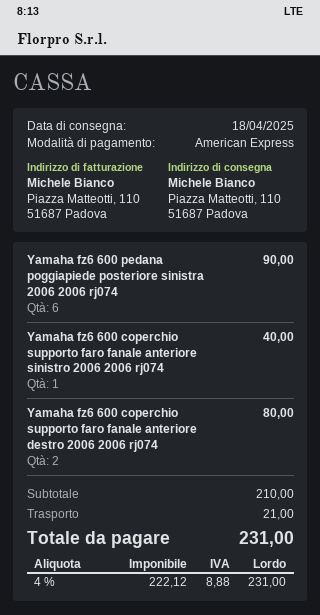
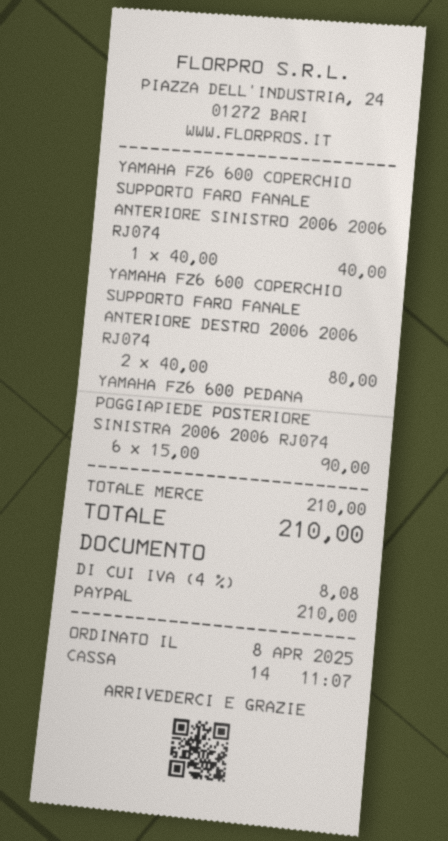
payment method: American Express -> PayPal
shipping: 21.00 -> none
tax: 4% = 8.88 -> 4% = 8.08
total: 231.00 -> 210.00

